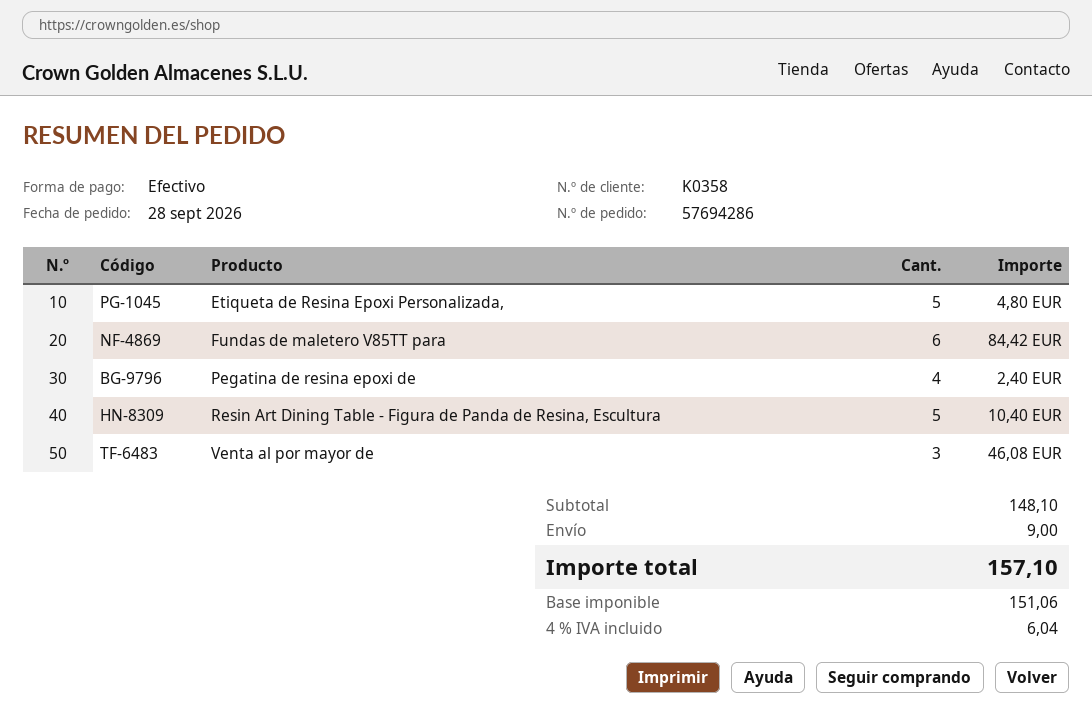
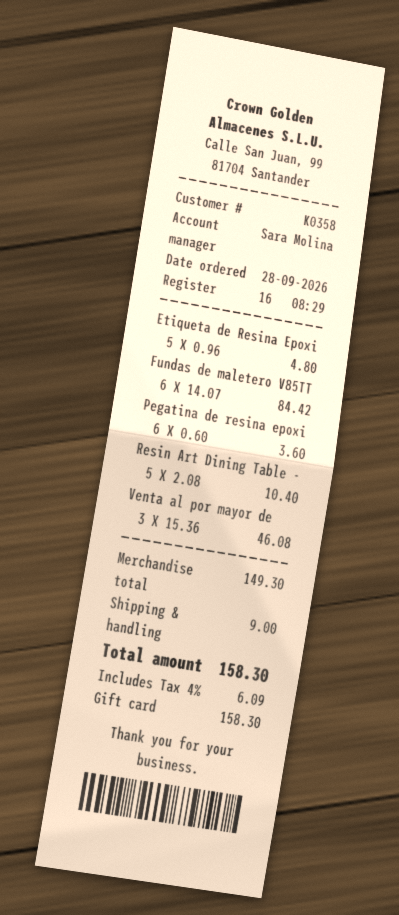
payment method: cash -> gift card
Pegatina de resina epoxi de: 4 for 2.40 -> 6 for 3.60
subtotal: 148.10 -> 149.30
tax: 4% = 6.04 -> 4% = 6.09
total: 157.10 -> 158.30

